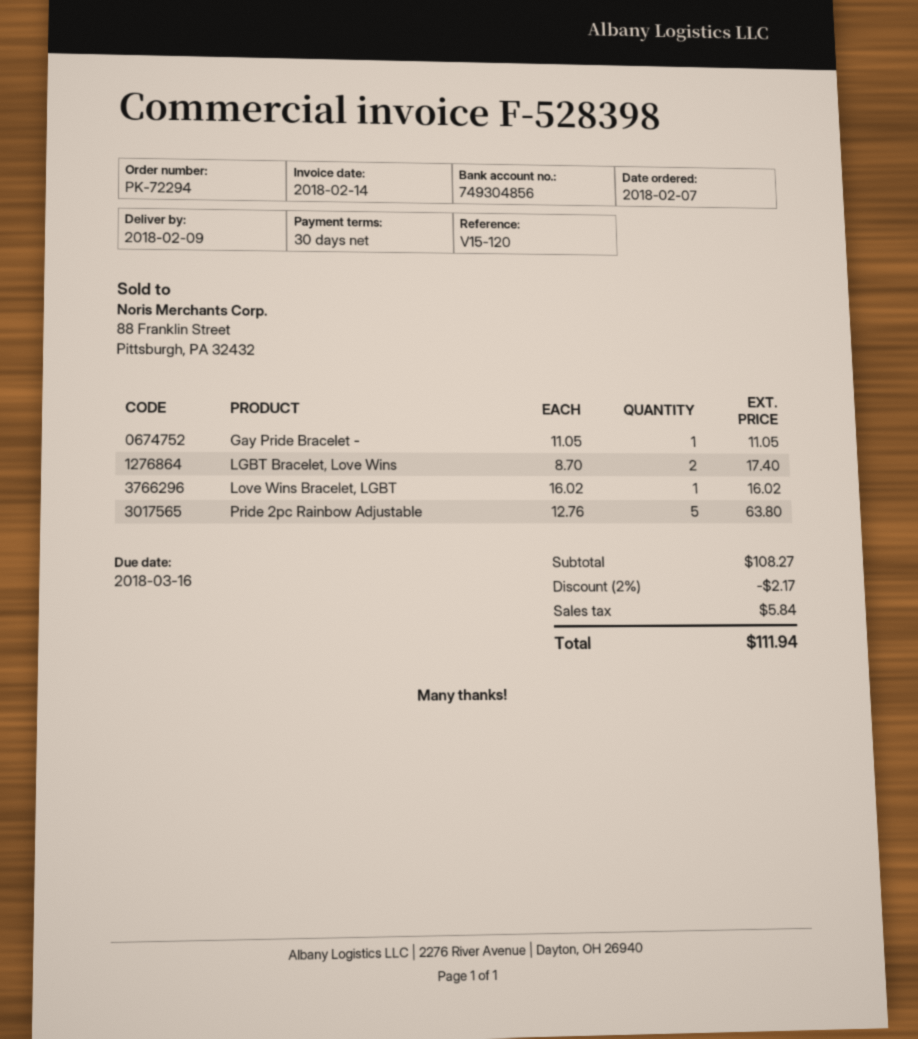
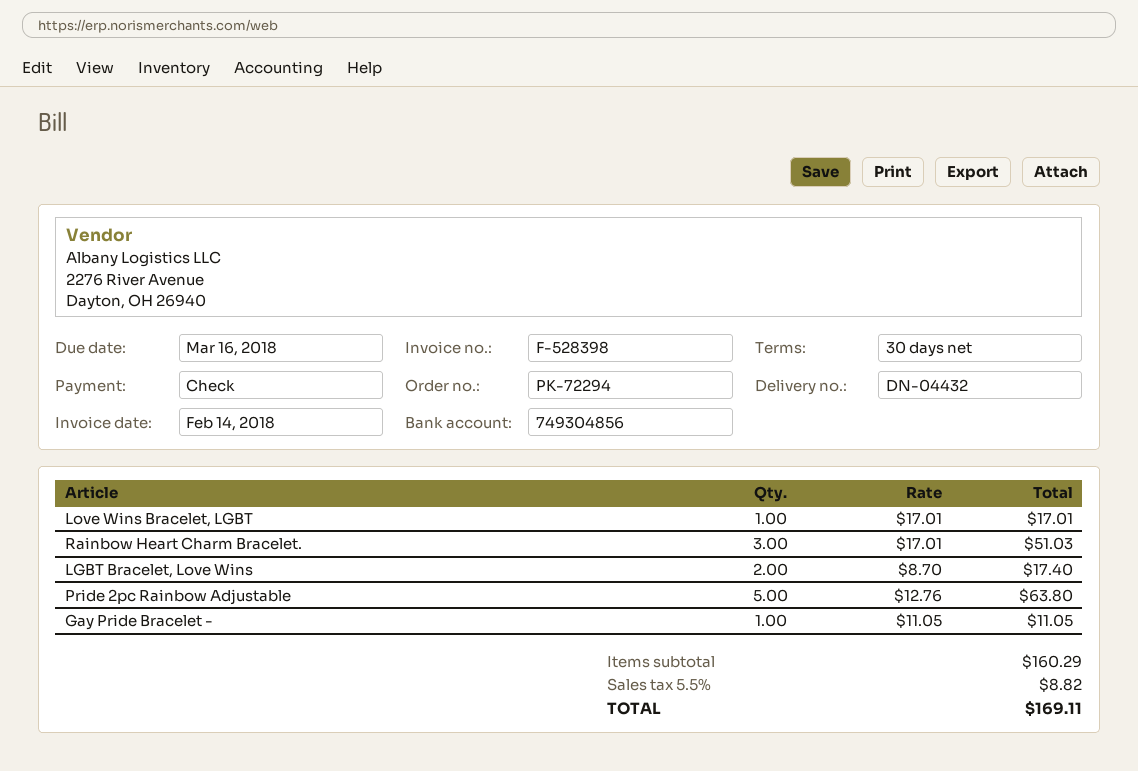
Love Wins Bracelet, LGBT: 1 x 16.02 = 16.02 -> 1 x 17.01 = 17.01
Rainbow Heart Charm Bracelet.: none -> 3 x 17.01 = 51.03
subtotal: 108.27 -> 160.29
discount: 2% = 2.17 -> none
tax: 5.84 -> 8.82
total: 111.94 -> 169.11

